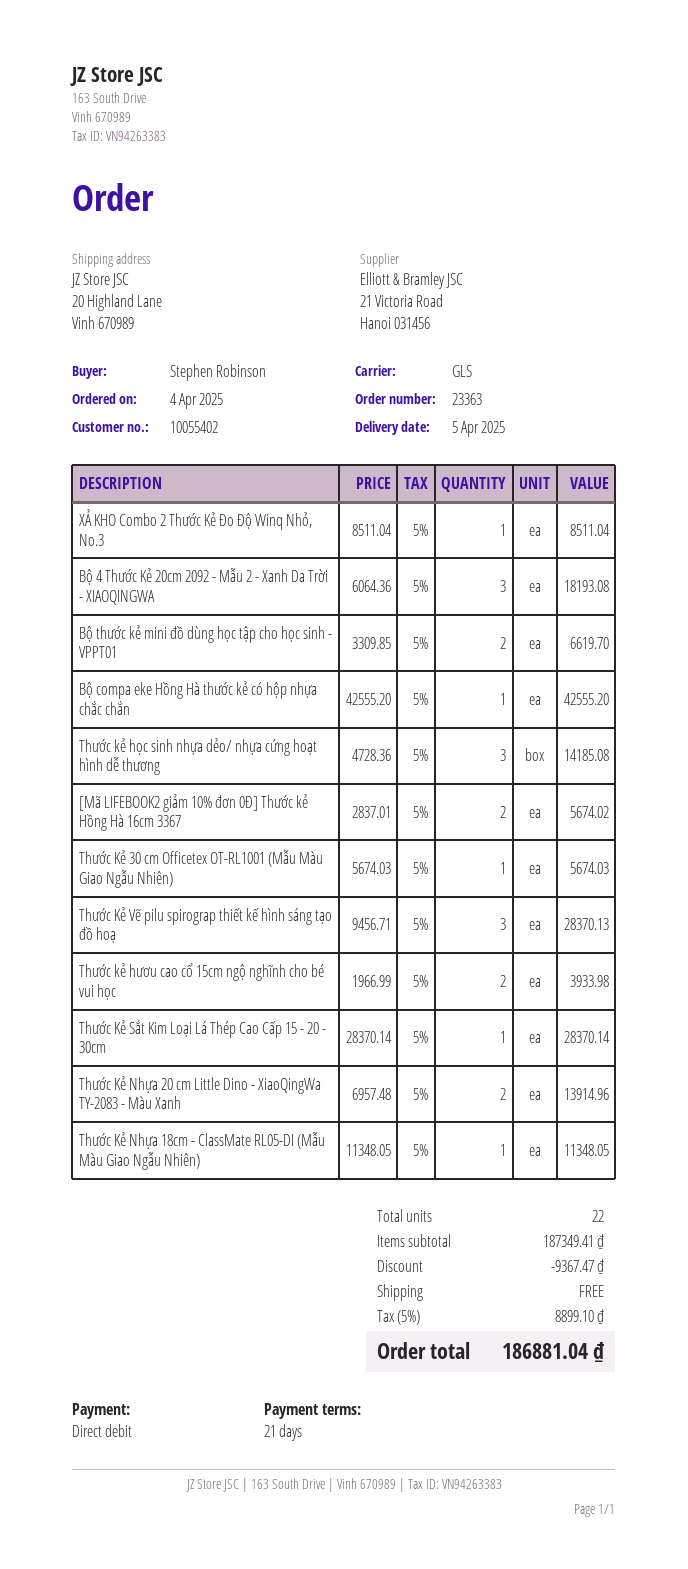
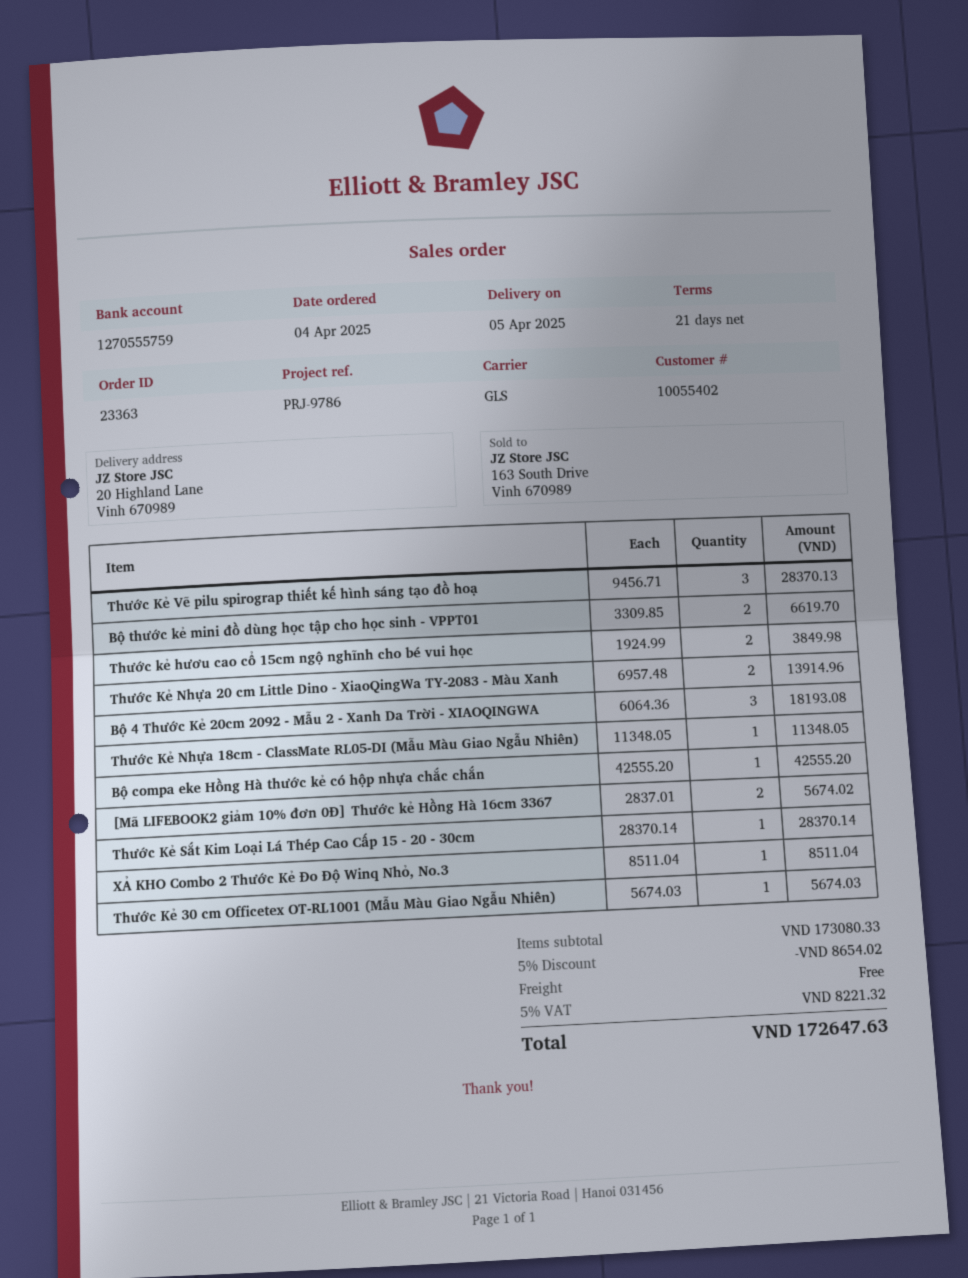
Thước kẻ học sinh nhựa dẻo/ nhựa cứng hoạt hình dễ thương: 3 x 4728.36 = 14185.08 -> none
Thước kẻ hươu cao cổ 15cm ngộ nghĩnh cho bé vui học: 2 x 1966.99 = 3933.98 -> 2 x 1924.99 = 3849.98
subtotal: 187349.41 -> 173080.33
discount: 9367.47 -> 8654.02
tax: 5% = 8899.10 -> 5% = 8221.32
total: 186881.04 -> 172647.63

